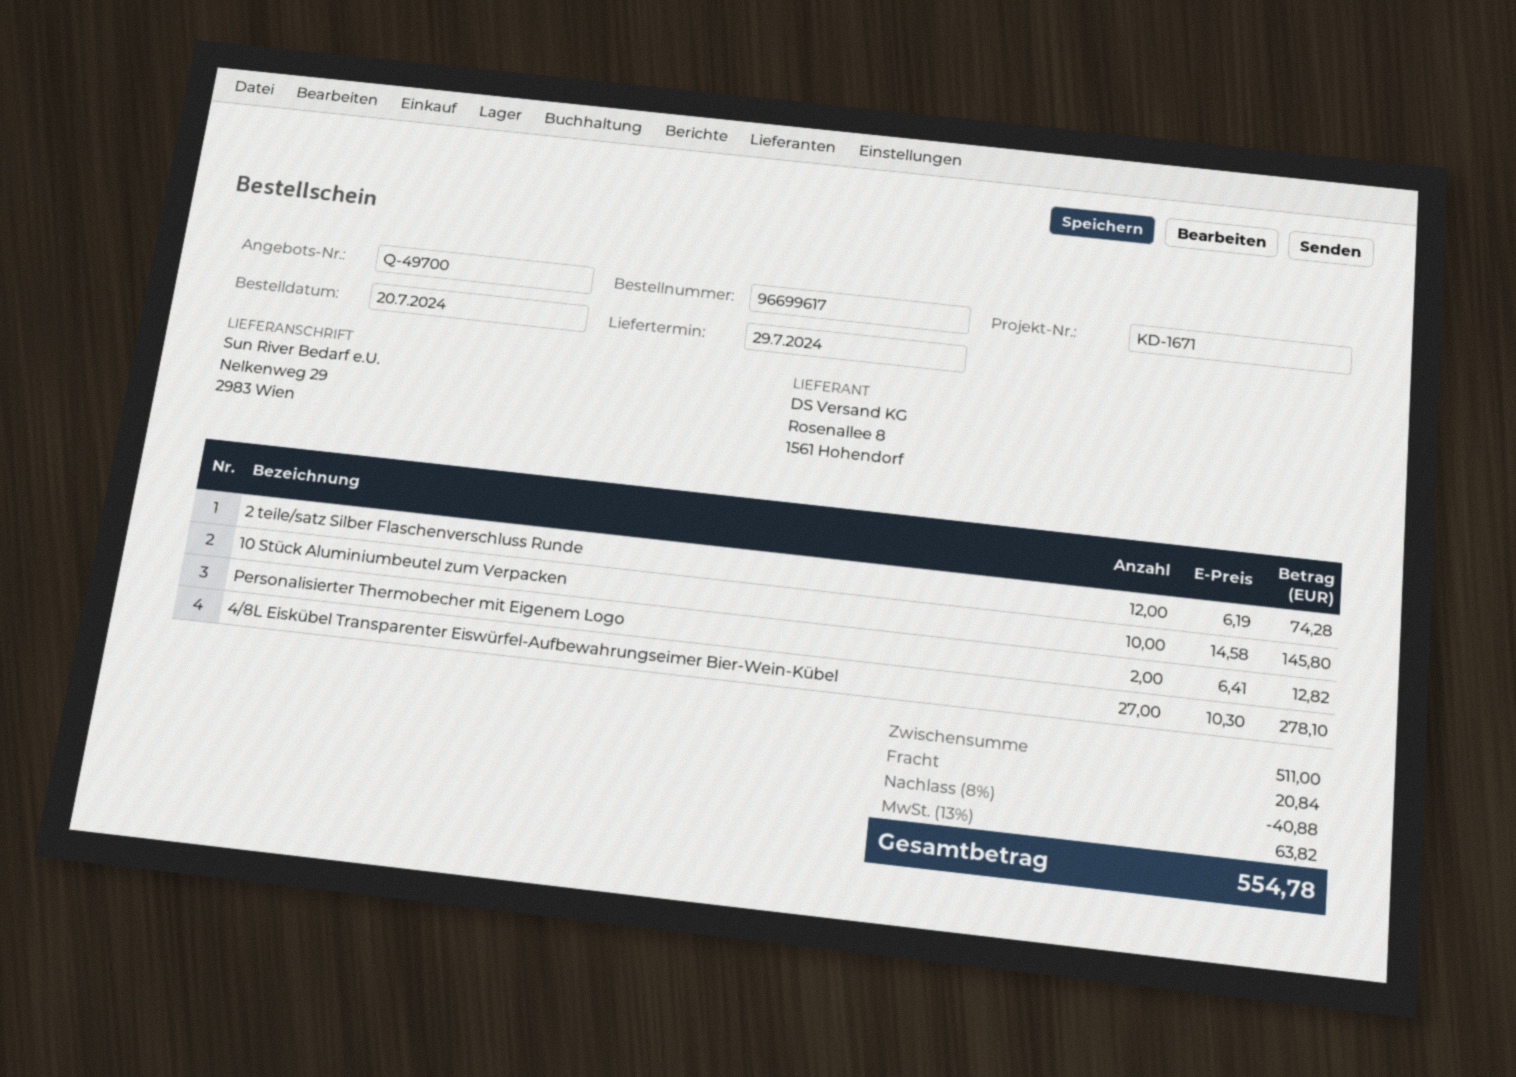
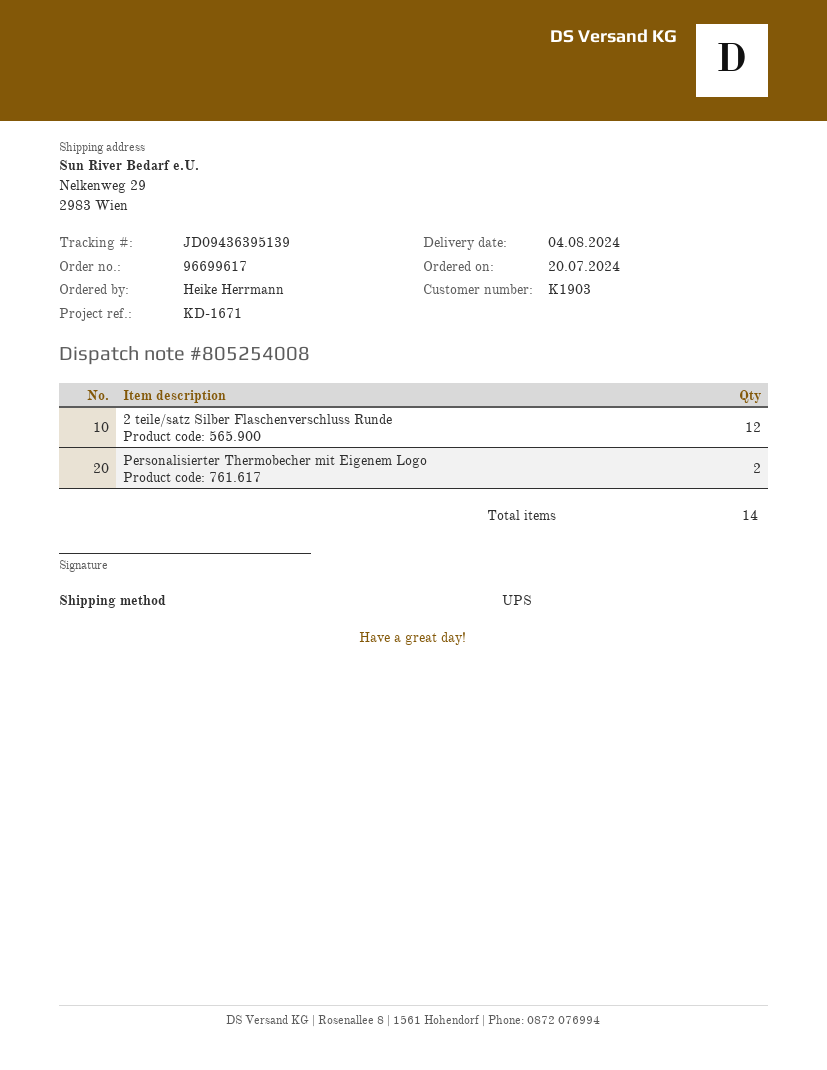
delivery date: 2024-07-29 -> 2024-08-04
10 Stück Aluminiumbeutel zum Verpacken: 10 -> none
4/8L Eiskübel Transparenter Eiswürfel-Aufbewahrungseimer Bier-Wein-Kübel: 27 -> none

